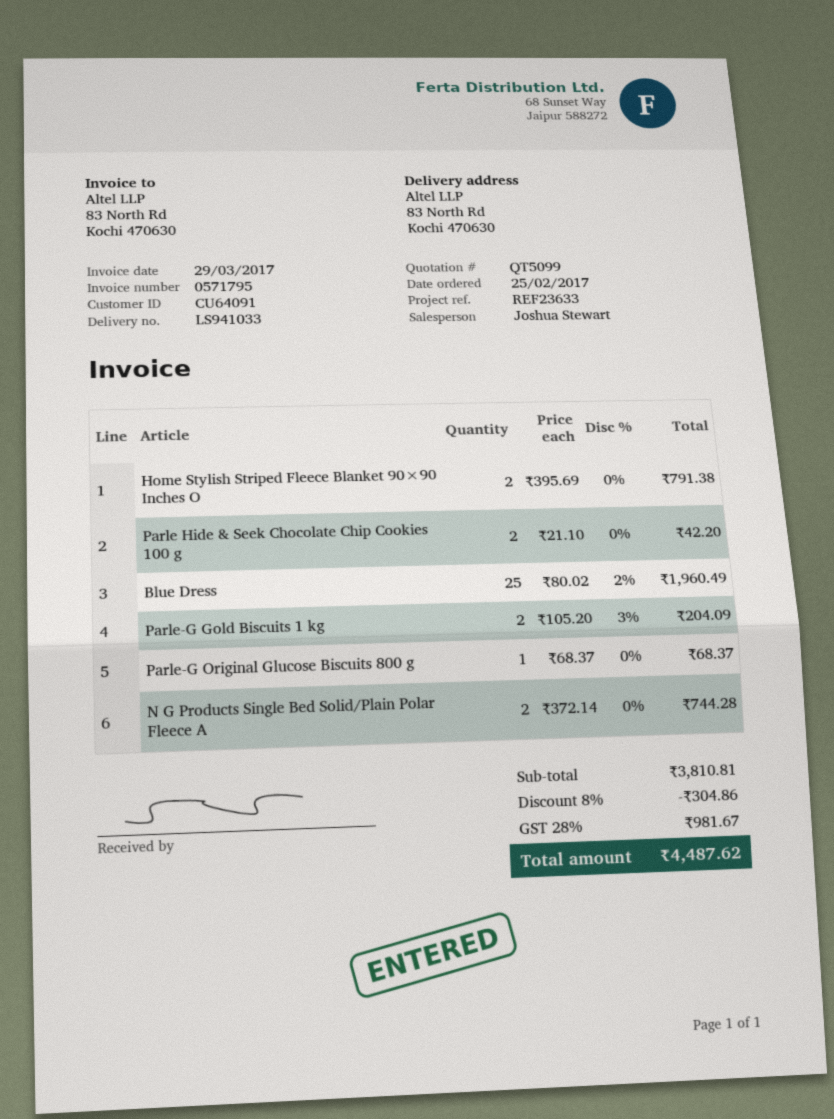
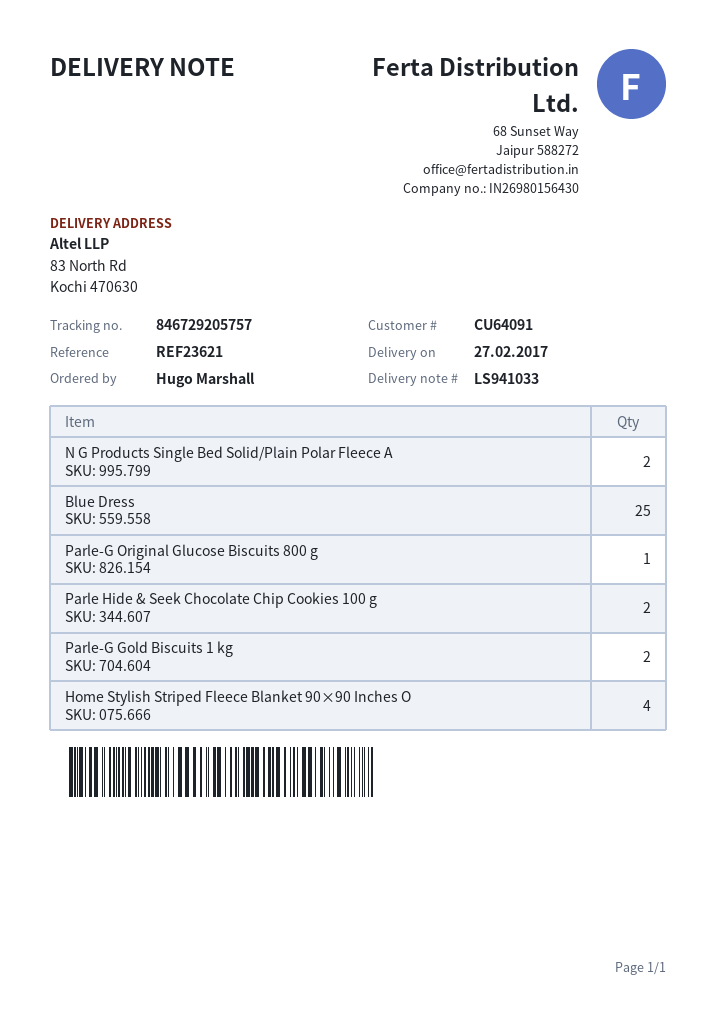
reference: REF23633 -> REF23621
Home Stylish Striped Fleece Blanket 90×90 Inches O: 2 -> 4

